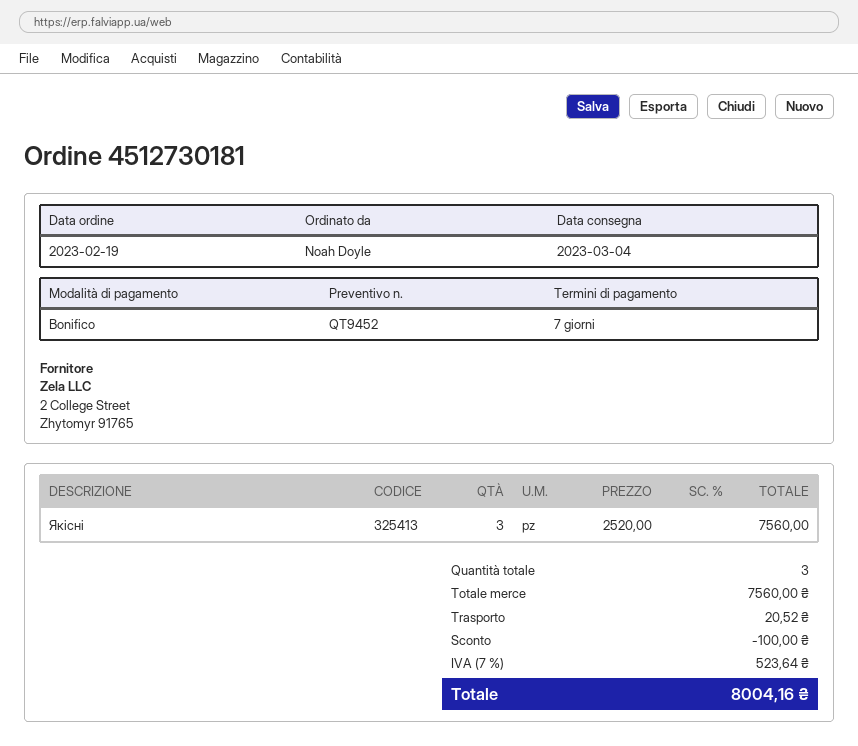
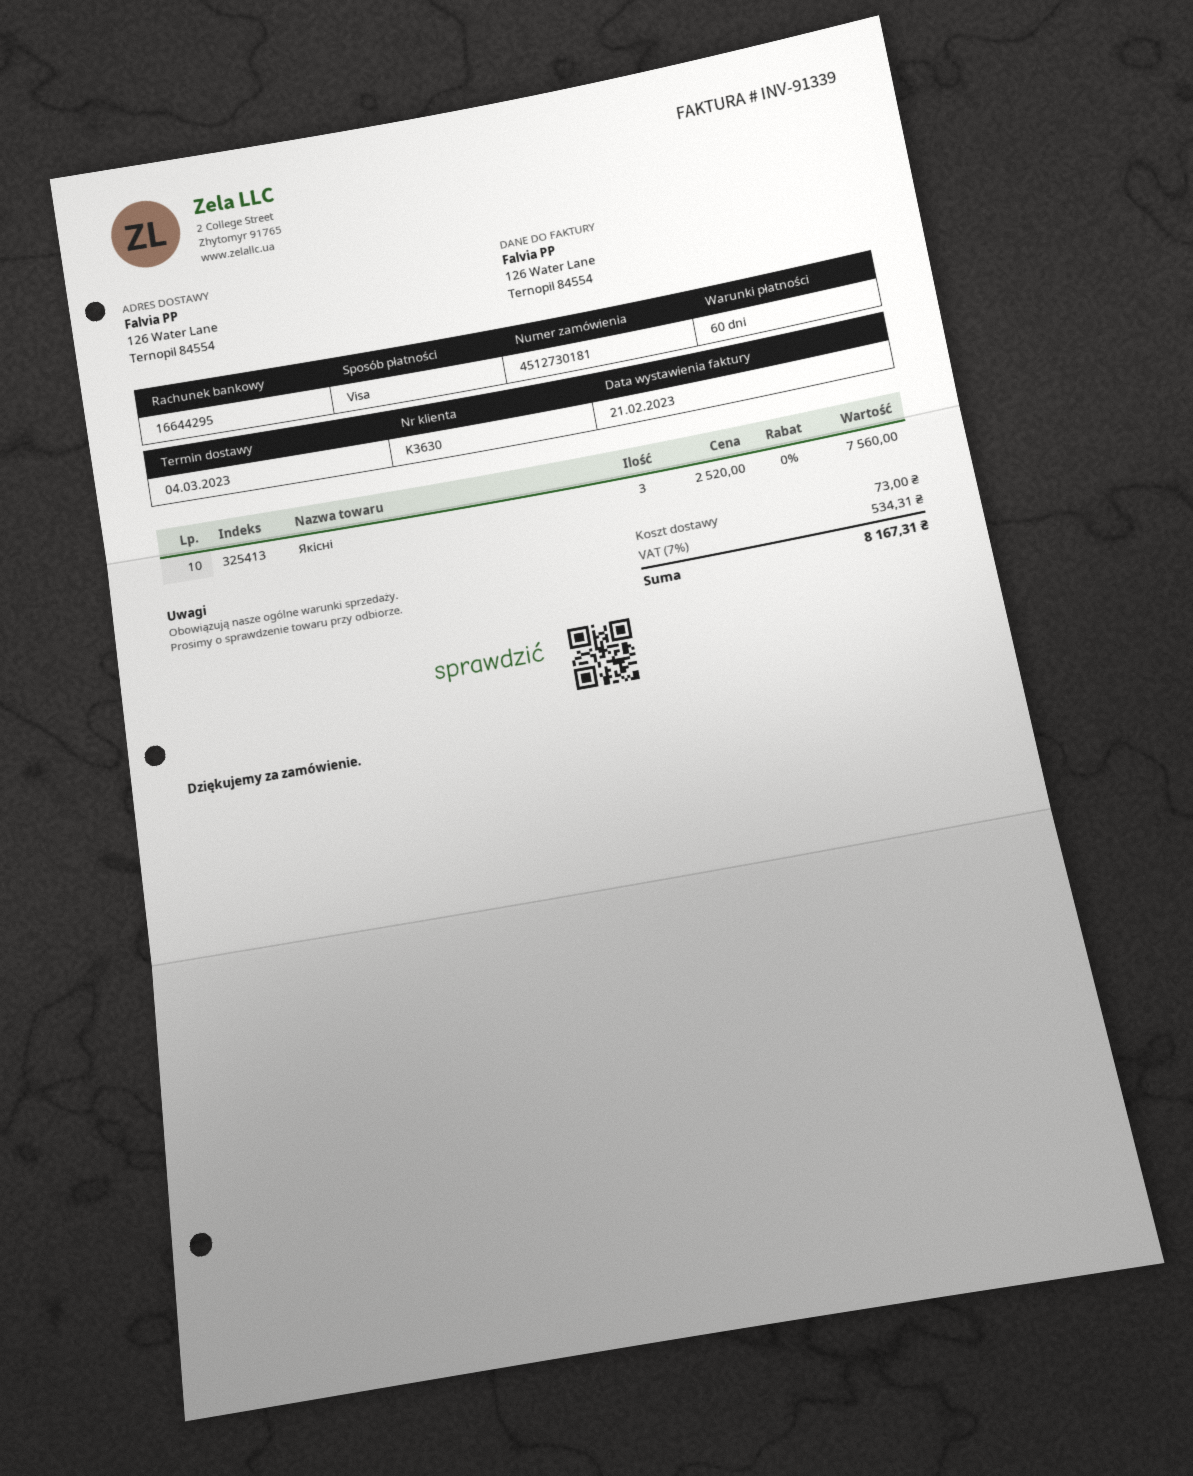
payment terms: 7 days -> 60 days
payment method: bank transfer -> Visa
discount: 100.00 -> none
shipping: 20.52 -> 73.00
tax: 7% = 523.64 -> 7% = 534.31
total: 8004.16 -> 8167.31

